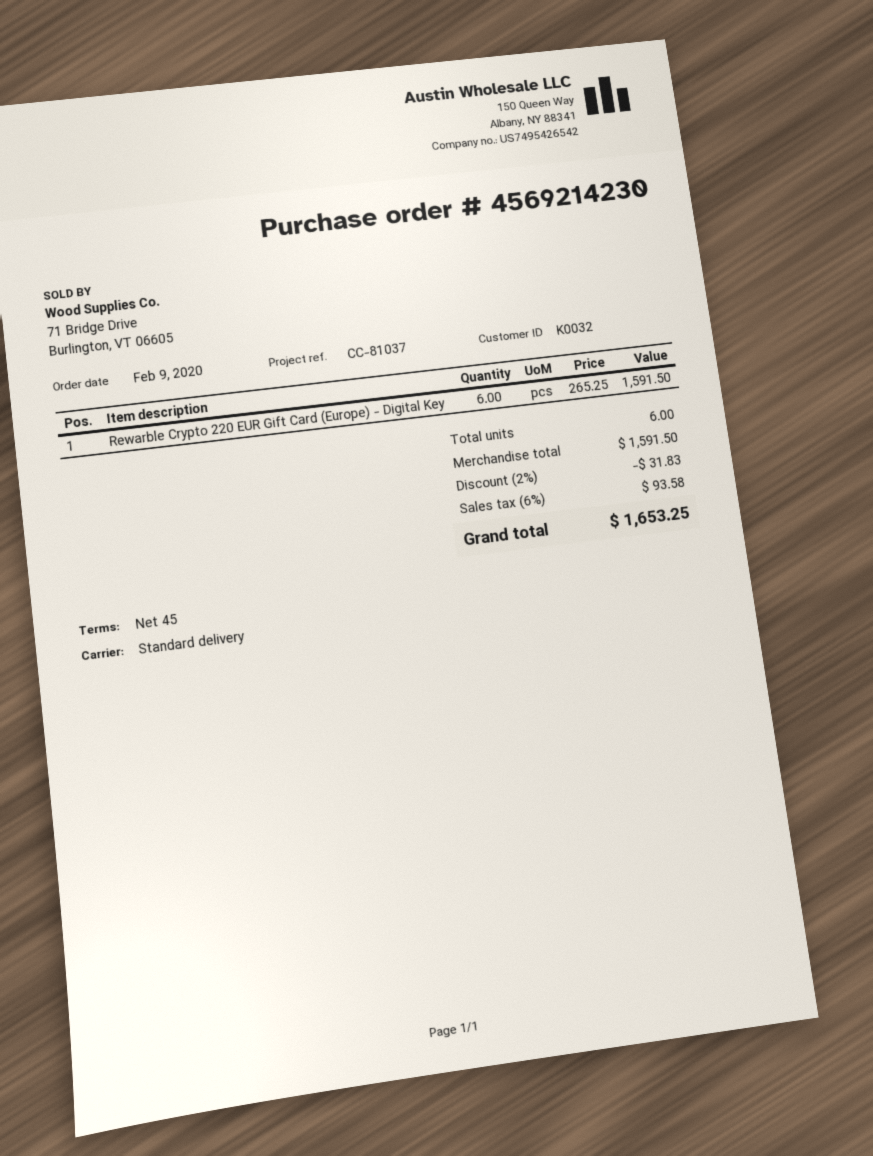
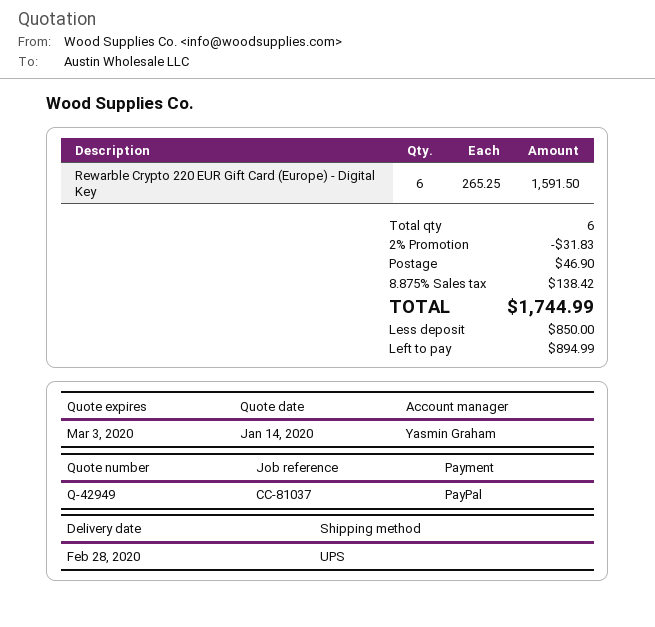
shipping method: standard -> UPS
shipping: none -> 46.90
tax: 6% = 93.58 -> 8.875% = 138.42
total: 1653.25 -> 1744.99

